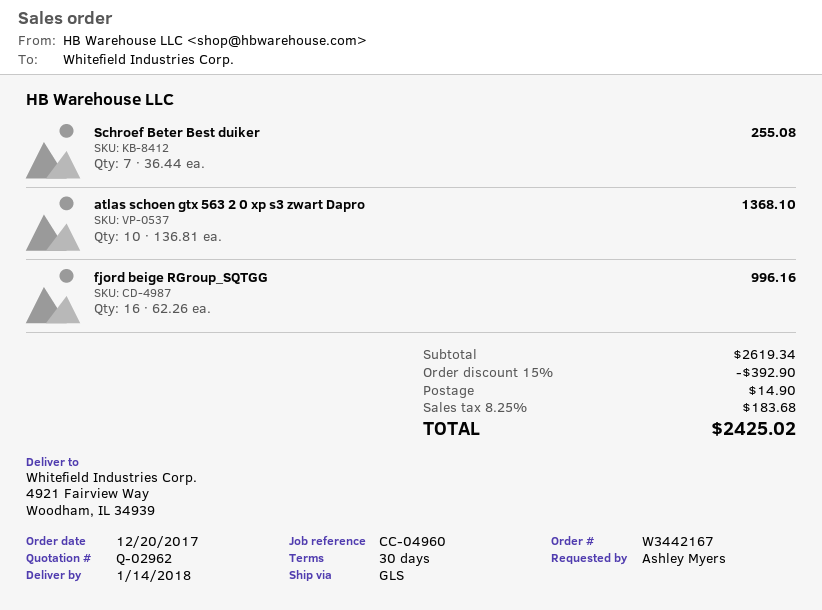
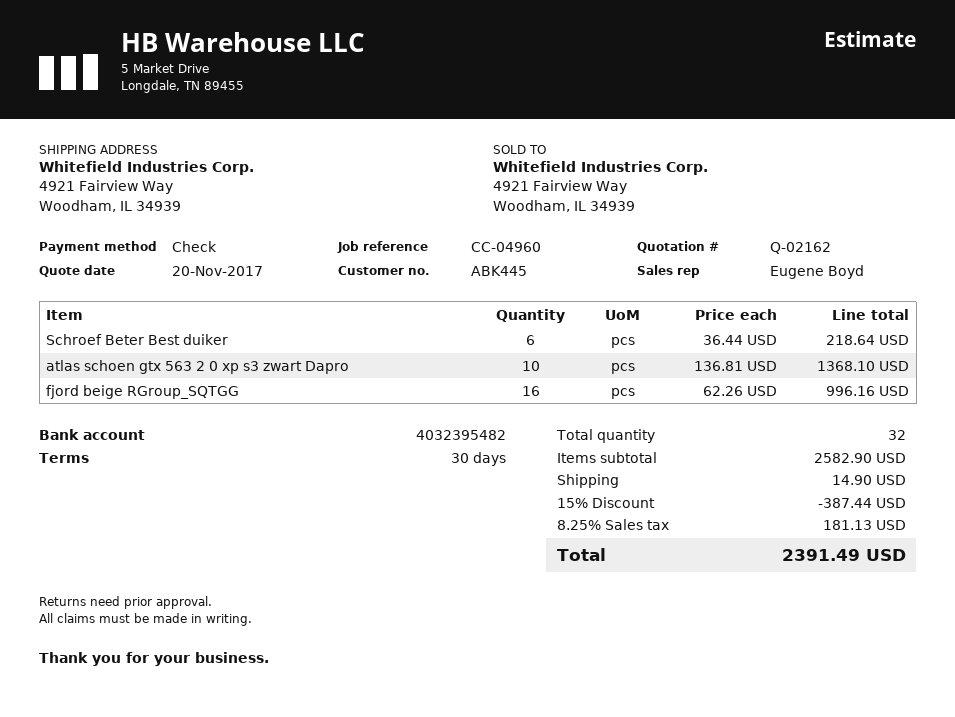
quote number: Q-02962 -> Q-02162
Schroef Beter Best duiker: 7 x 36.44 = 255.08 -> 6 x 36.44 = 218.64
subtotal: 2619.34 -> 2582.90
discount: 15% = 392.90 -> 15% = 387.44
tax: 8.25% = 183.68 -> 8.25% = 181.13
total: 2425.02 -> 2391.49

